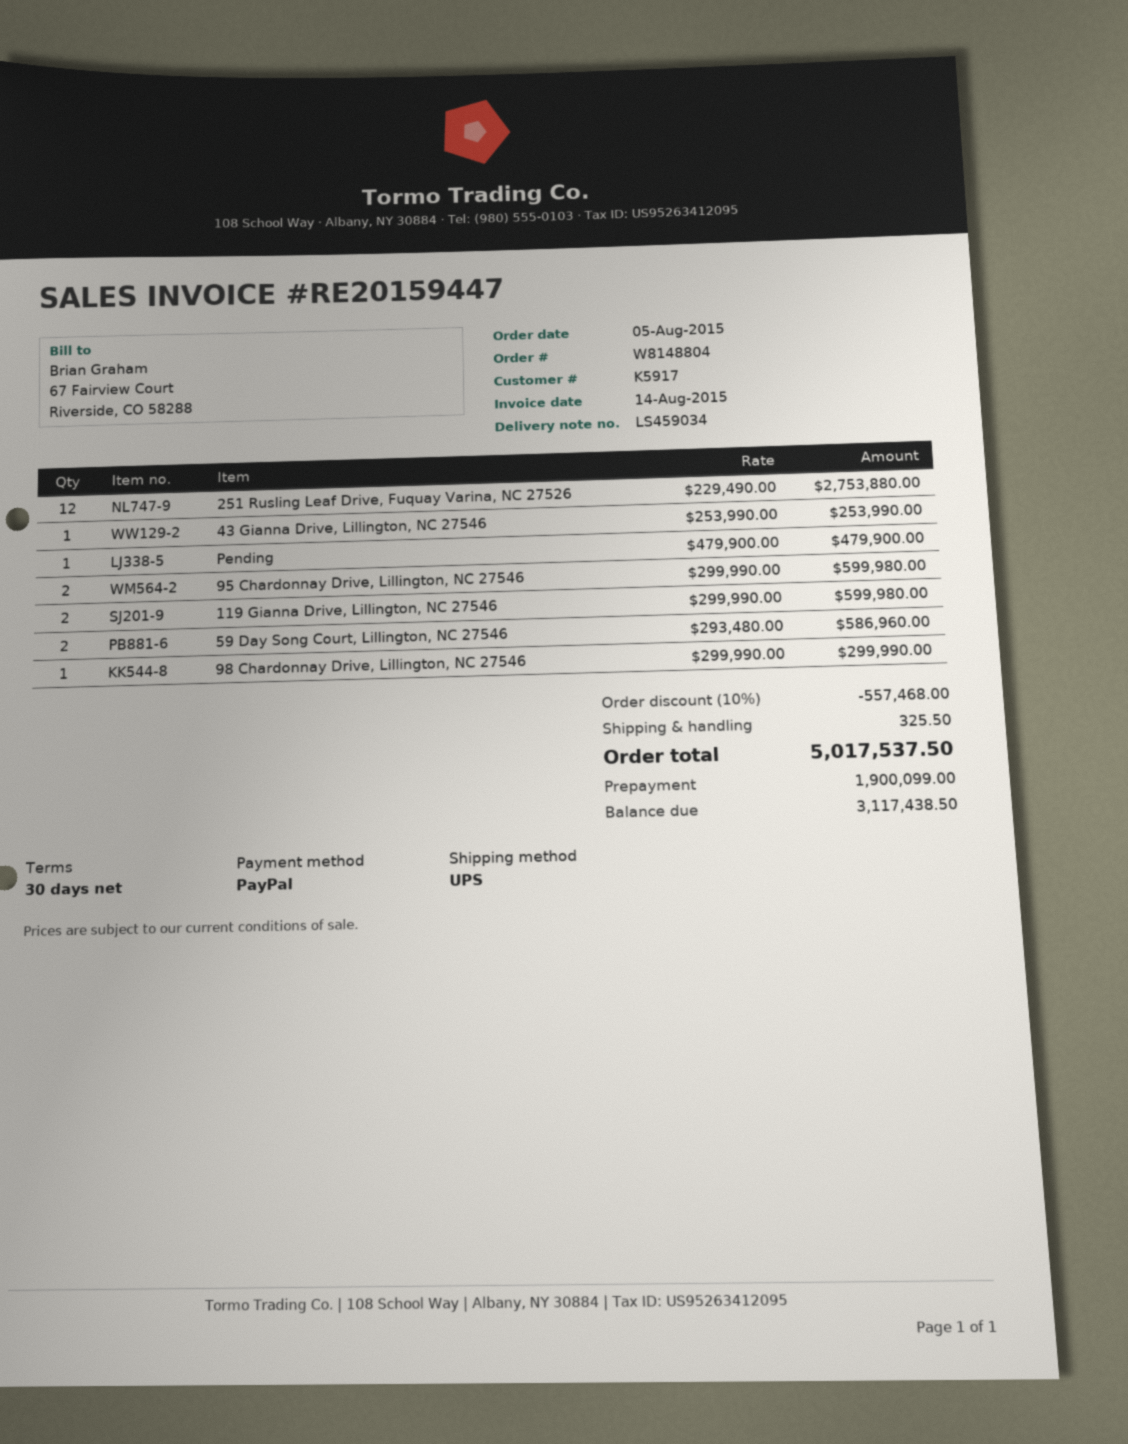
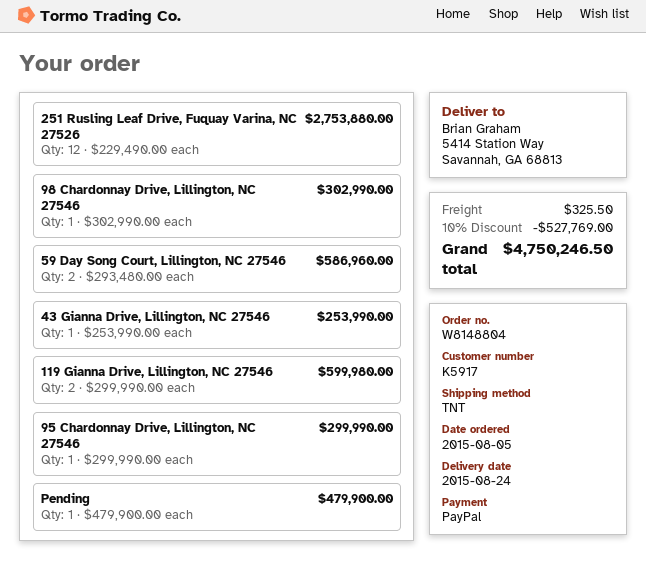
shipping method: UPS -> TNT
95 Chardonnay Drive, Lillington, NC 27546: 2 x 299990.00 = 599980.00 -> 1 x 299990.00 = 299990.00
98 Chardonnay Drive, Lillington, NC 27546: 1 x 299990.00 = 299990.00 -> 1 x 302990.00 = 302990.00
discount: 10% = 557468.00 -> 10% = 527769.00
total: 5017537.50 -> 4750246.50

